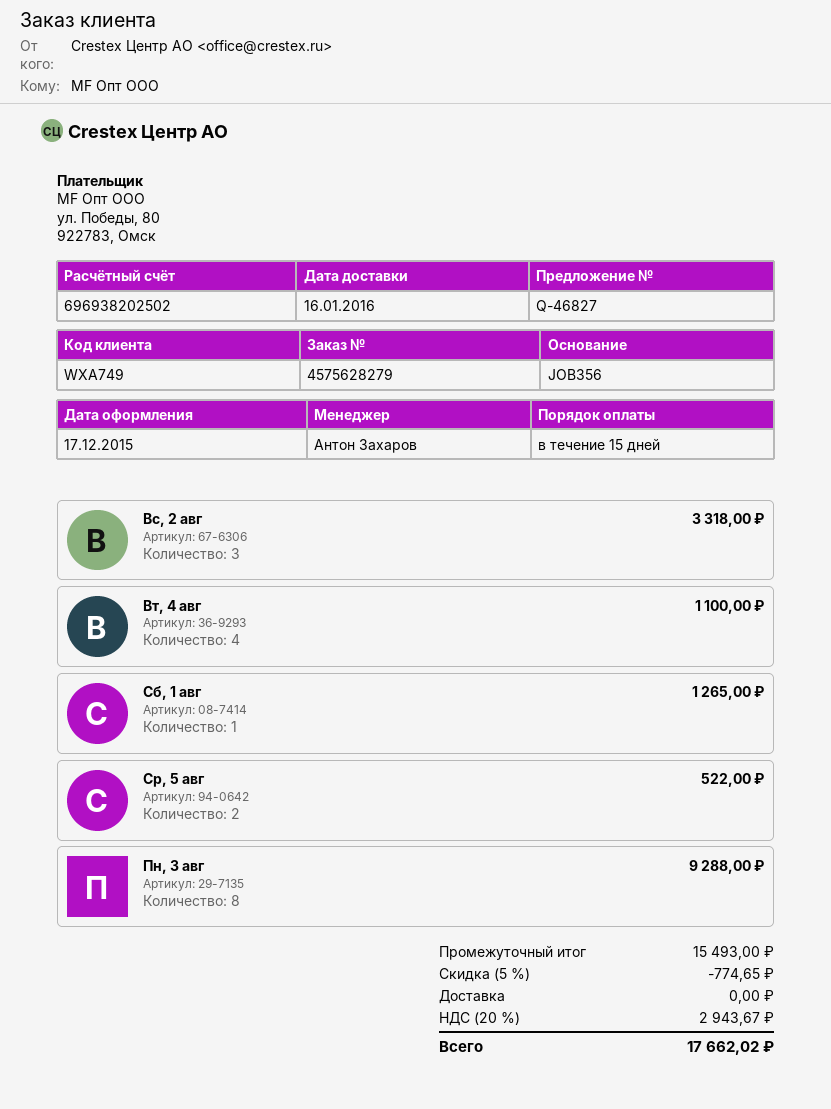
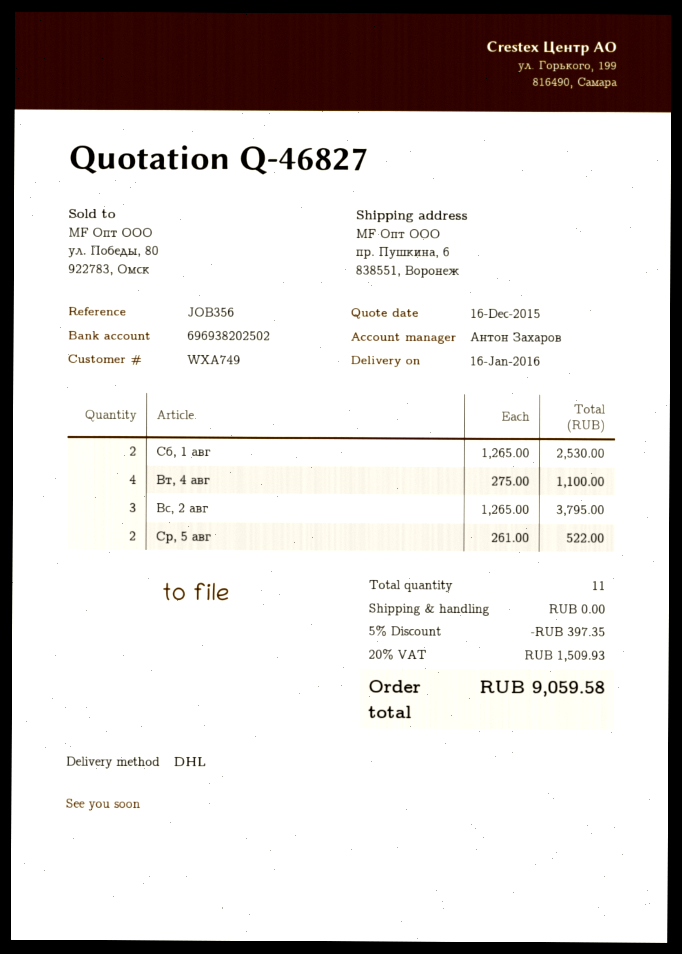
Вс, 2 авг: 3 for 3318.00 -> 3 for 3795.00
Сб, 1 авг: 1 for 1265.00 -> 2 for 2530.00
Пн, 3 авг: 8 for 9288.00 -> none
discount: 5% = 774.65 -> 5% = 397.35
tax: 20% = 2943.67 -> 20% = 1509.93
total: 17662.02 -> 9059.58

